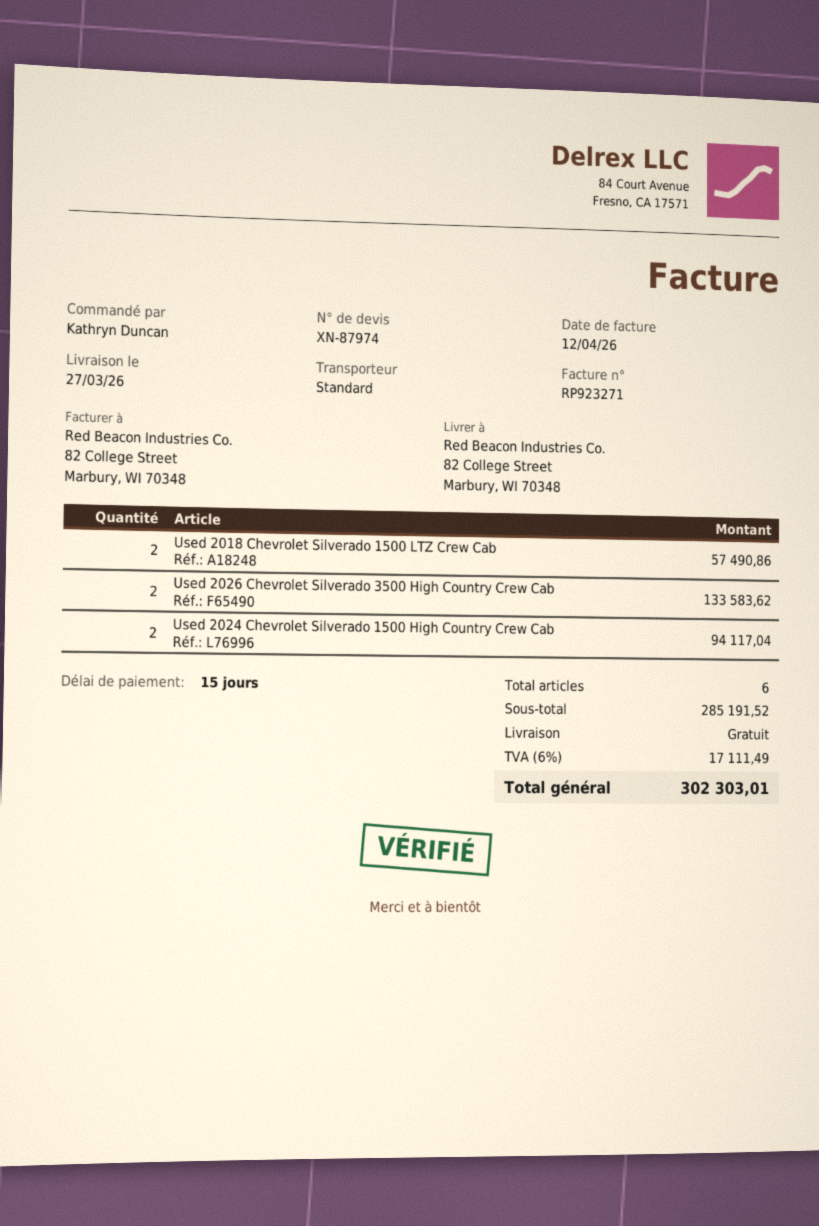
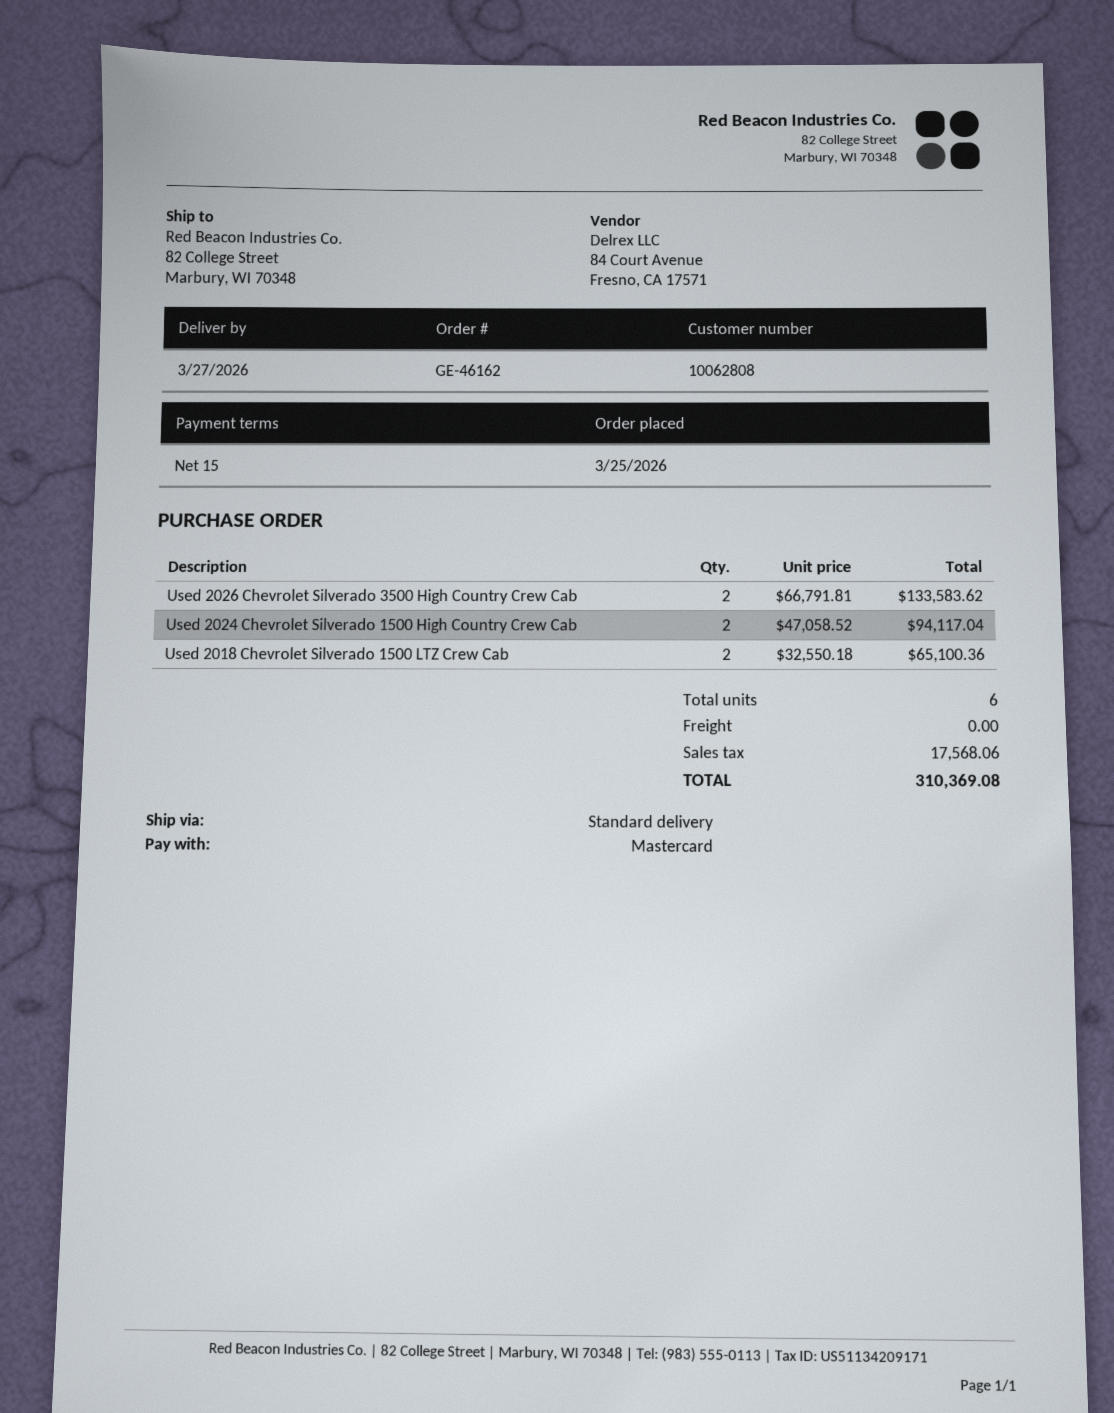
Used 2018 Chevrolet Silverado 1500 LTZ Crew Cab: 2 for 57490.86 -> 2 for 65100.36
tax: 17111.49 -> 17568.06
total: 302303.01 -> 310369.08

